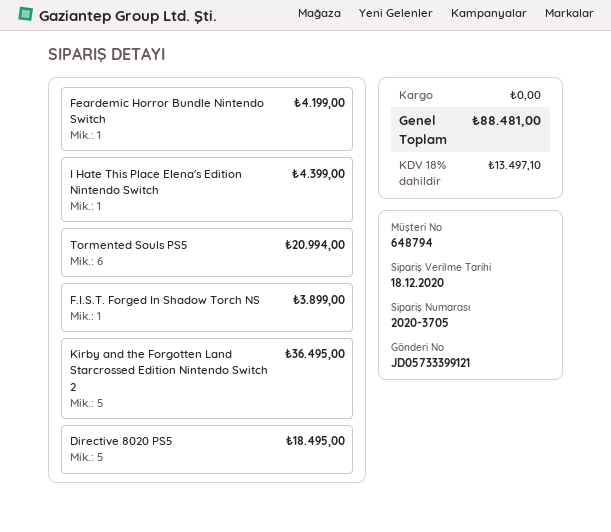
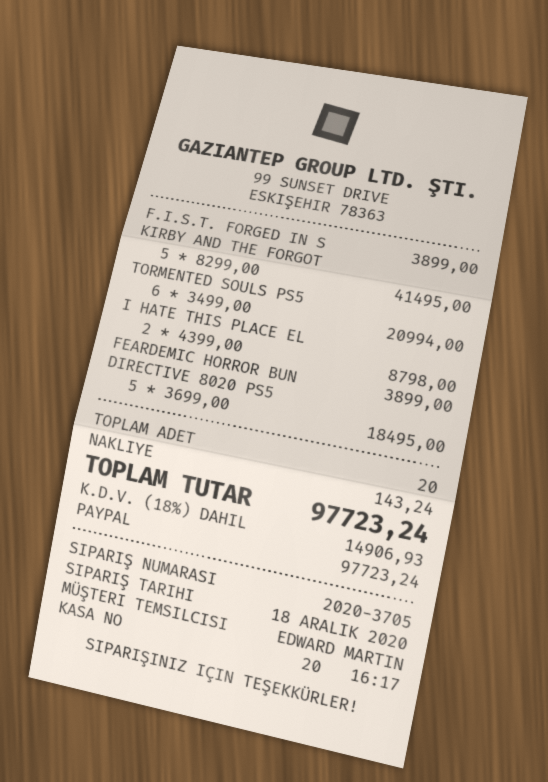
Feardemic Horror Bundle Nintendo Switch: 1 for 4199.00 -> 1 for 3899.00
I Hate This Place Elena's Edition Nintendo Switch: 1 for 4399.00 -> 2 for 8798.00
Kirby and the Forgotten Land Starcrossed Edition Nintendo Switch 2: 5 for 36495.00 -> 5 for 41495.00
shipping: 0.00 -> 143.24
tax: 18% = 13497.10 -> 18% = 14906.93
total: 88481.00 -> 97723.24

